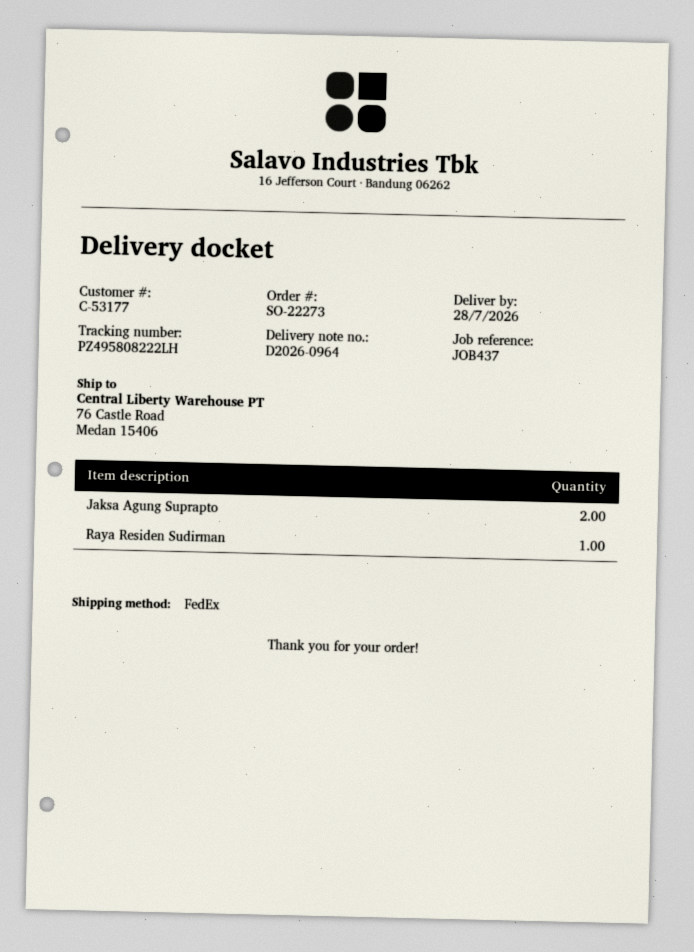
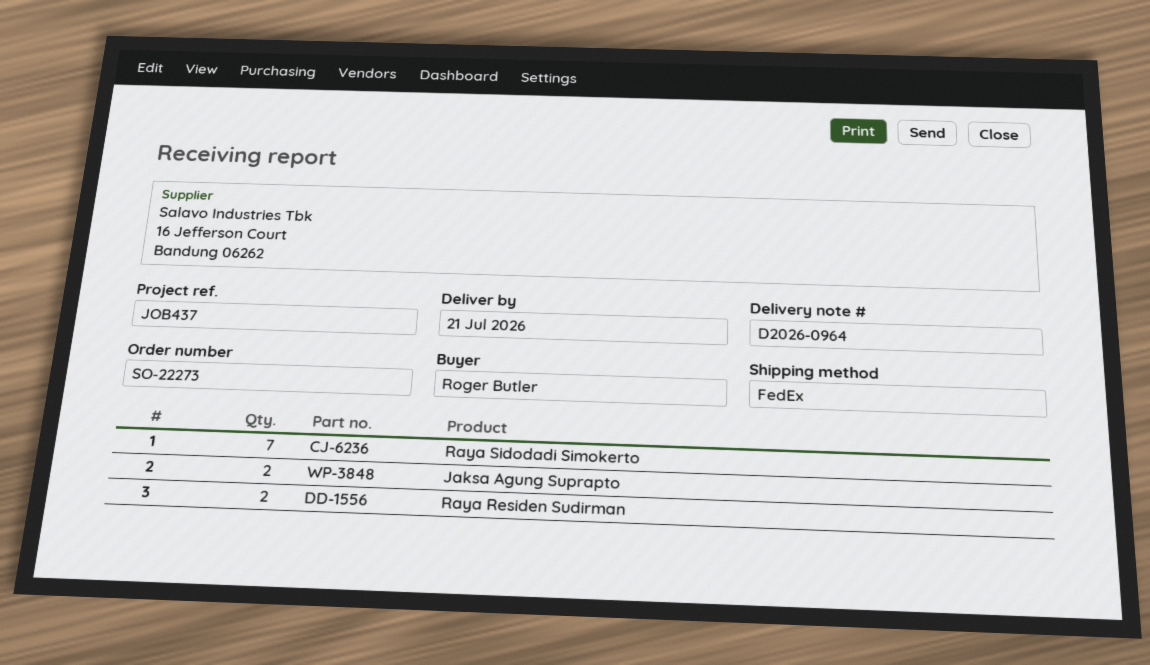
delivery date: 2026-07-28 -> 2026-07-21
Raya Residen Sudirman: 1 -> 2
Raya Sidodadi Simokerto: none -> 7

